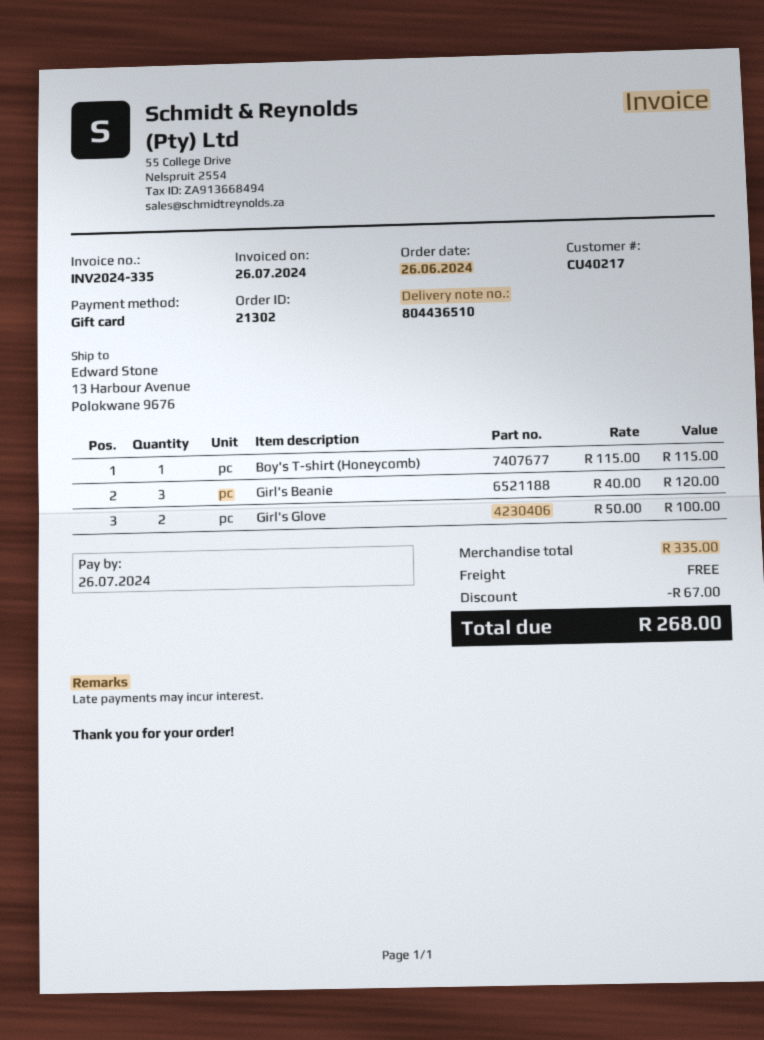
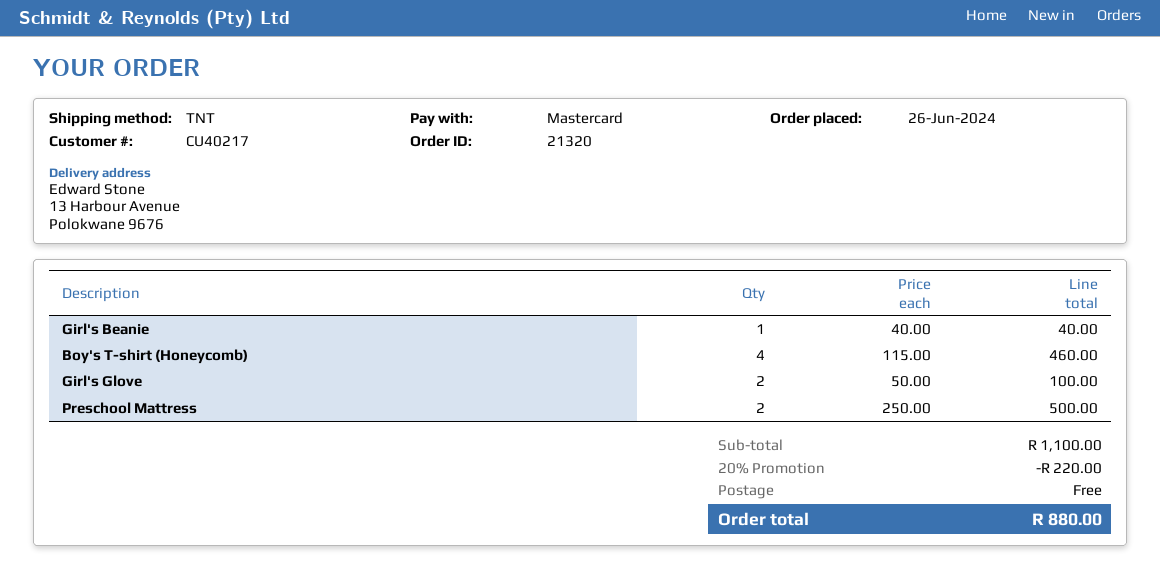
order number: 21302 -> 21320
payment method: gift card -> Mastercard
Boy's T-shirt (Honeycomb): 1 x 115.00 = 115.00 -> 4 x 115.00 = 460.00
Girl's Beanie: 3 x 40.00 = 120.00 -> 1 x 40.00 = 40.00
Preschool Mattress: none -> 2 x 250.00 = 500.00
subtotal: 335.00 -> 1100.00
discount: 67.00 -> 220.00
total: 268.00 -> 880.00

